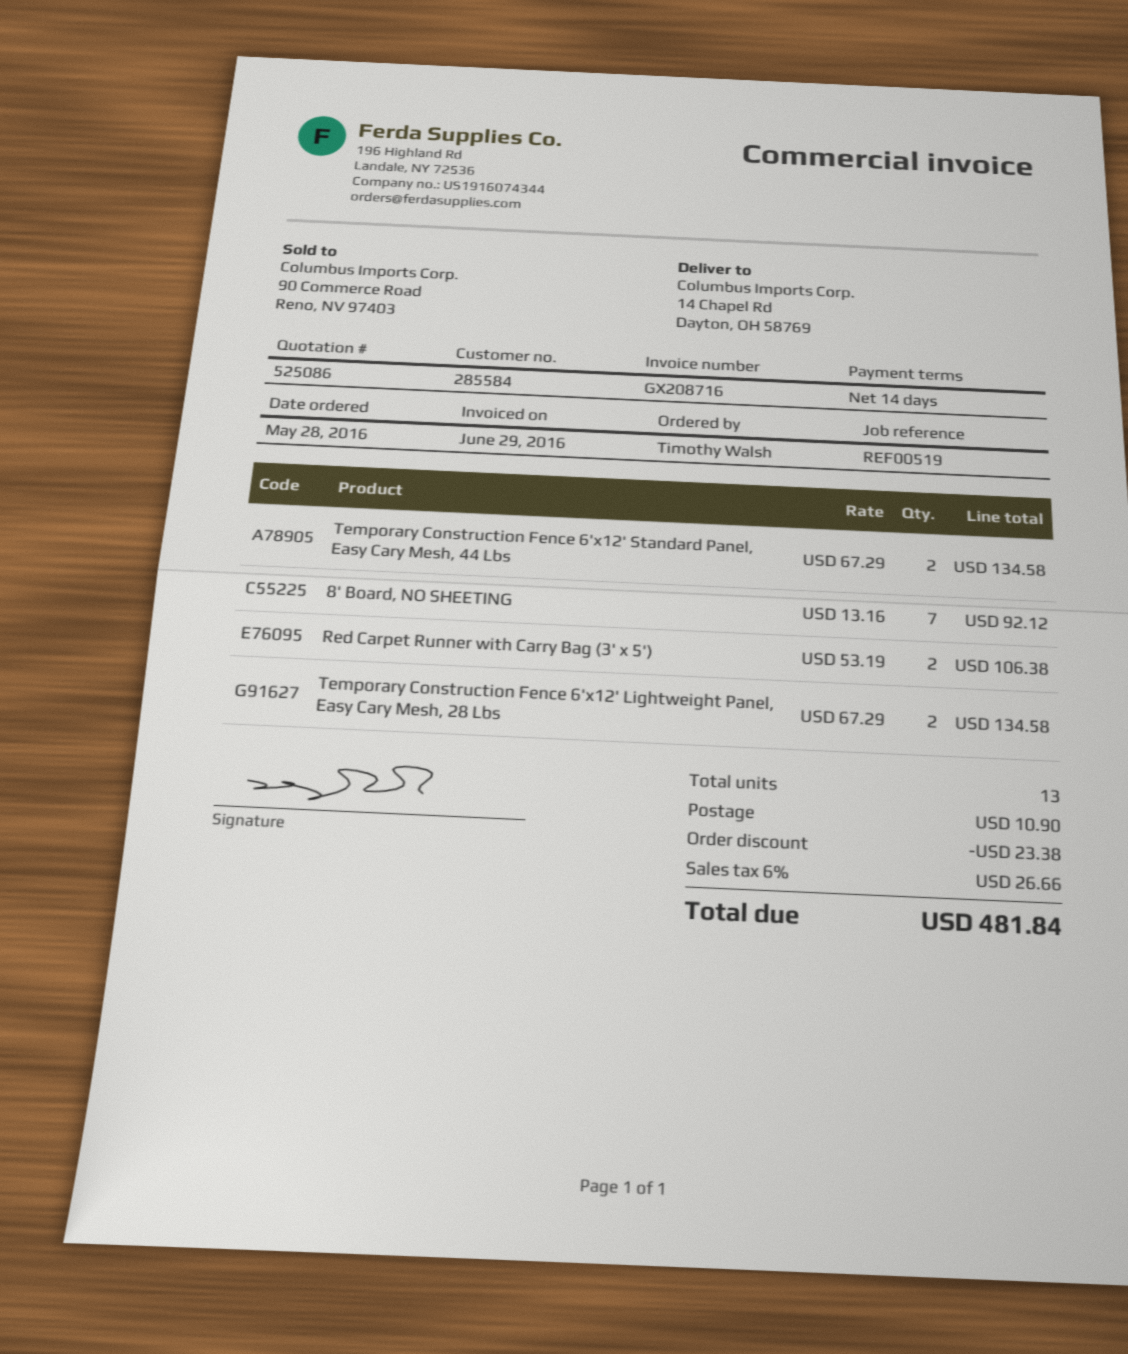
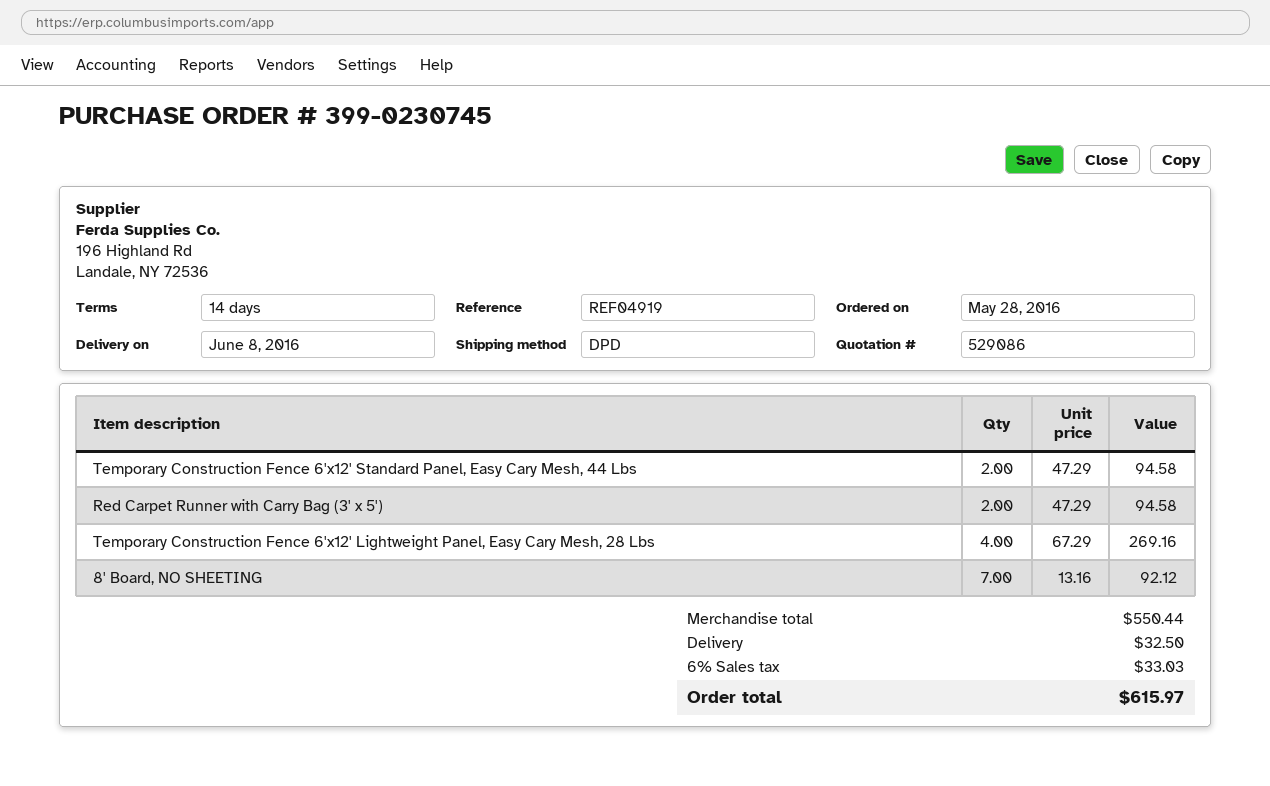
quote number: 525086 -> 529086
reference: REF00519 -> REF04919
Temporary Construction Fence 6'x12' Standard Panel, Easy Cary Mesh, 44 Lbs: 2 x 67.29 = 134.58 -> 2 x 47.29 = 94.58
Red Carpet Runner with Carry Bag (3' x 5'): 2 x 53.19 = 106.38 -> 2 x 47.29 = 94.58
Temporary Construction Fence 6'x12' Lightweight Panel, Easy Cary Mesh, 28 Lbs: 2 x 67.29 = 134.58 -> 4 x 67.29 = 269.16
discount: 23.38 -> none
shipping: 10.90 -> 32.50
tax: 6% = 26.66 -> 6% = 33.03
total: 481.84 -> 615.97

